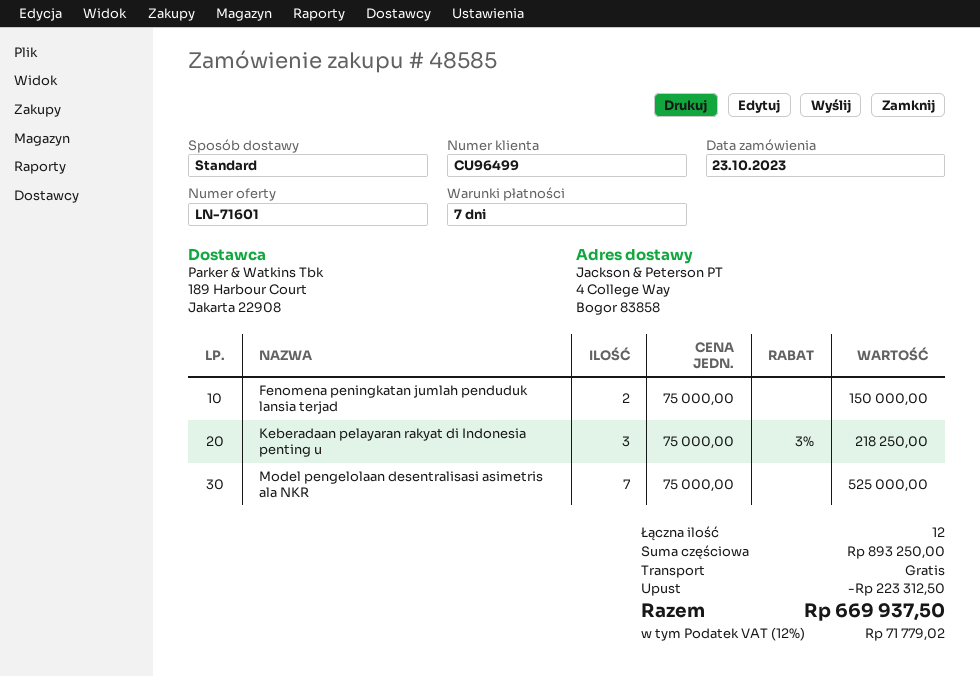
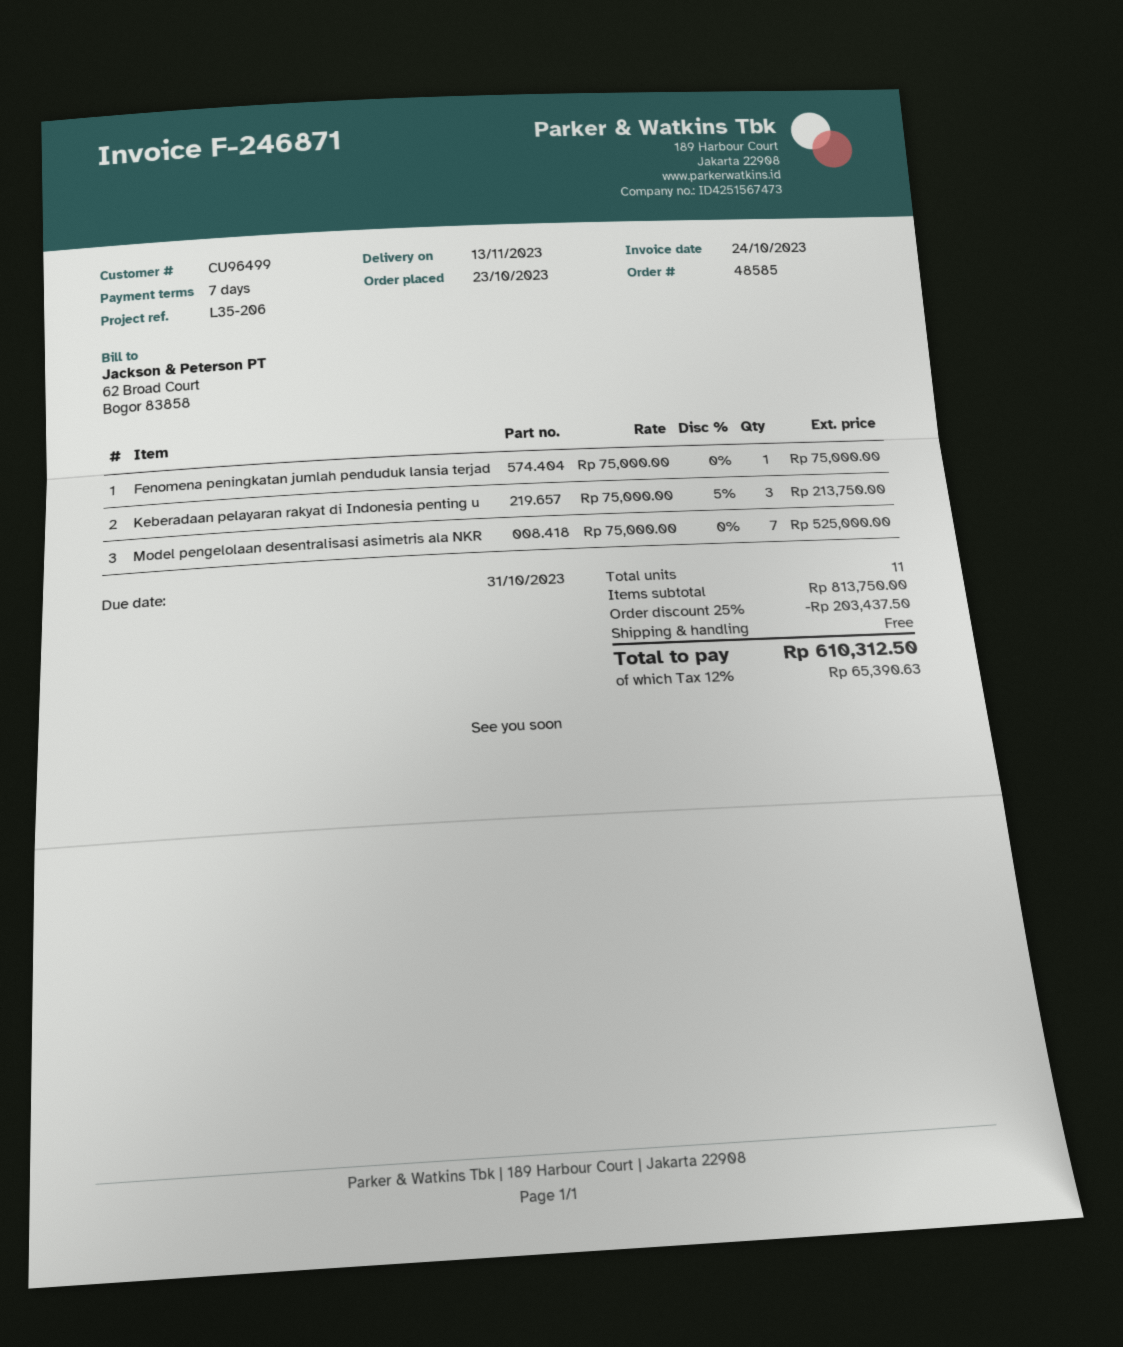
Fenomena peningkatan jumlah penduduk lansia terjad: 2 x 75000.00 = 150000.00 -> 1 x 75000.00 = 75000.00
Keberadaan pelayaran rakyat di Indonesia penting u: 3 x 75000.00 - 3% = 218250.00 -> 3 x 75000.00 - 5% = 213750.00
total quantity: 12 -> 11
subtotal: 893250.00 -> 813750.00
discount: 223312.50 -> 203437.50
tax: 12% = 71779.02 -> 12% = 65390.63
total: 669937.50 -> 610312.50

